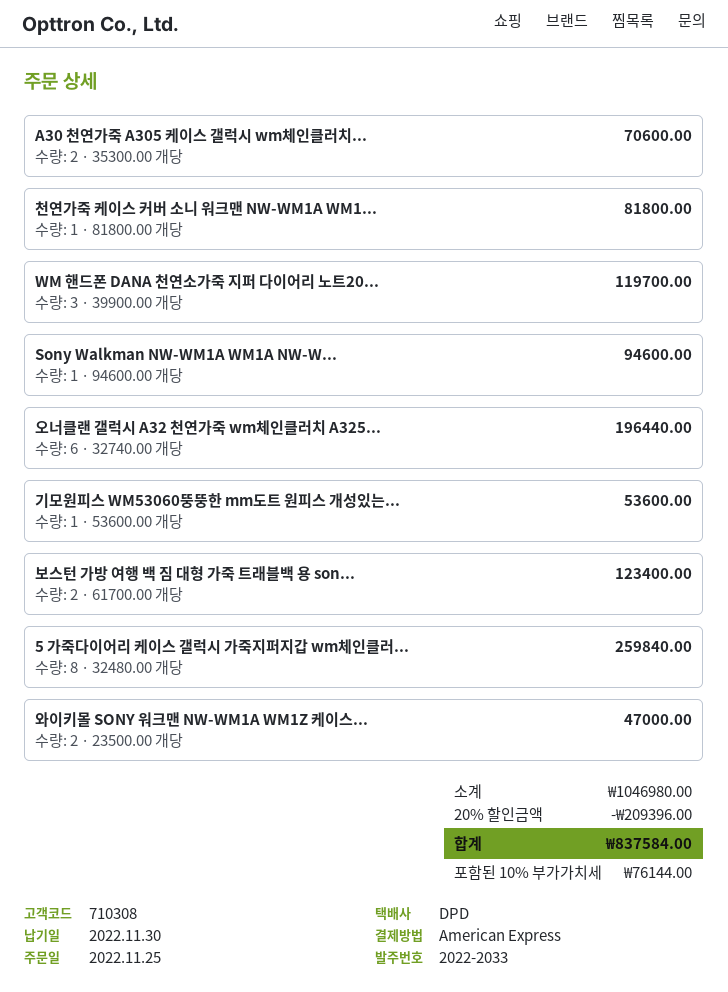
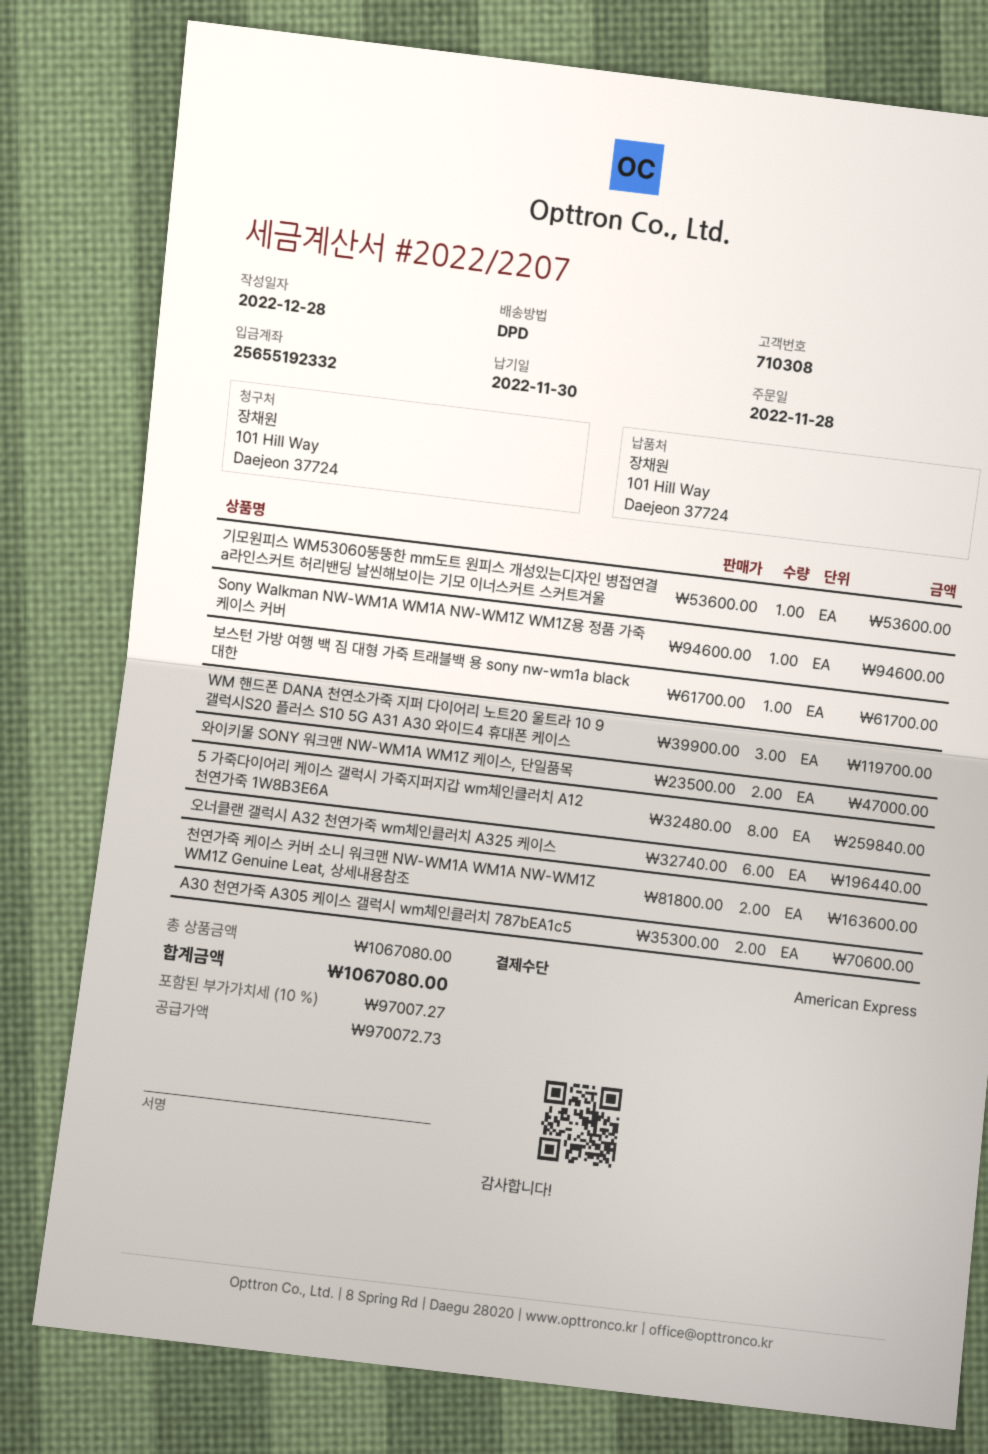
order date: 2022-11-25 -> 2022-11-28
천연가죽 케이스 커버 소니 워크맨 NW-WM1A WM1...: 1 x 81800.00 = 81800.00 -> 2 x 81800.00 = 163600.00
보스턴 가방 여행 백 짐 대형 가죽 트래블백 용 son...: 2 x 61700.00 = 123400.00 -> 1 x 61700.00 = 61700.00
subtotal: 1046980.00 -> 1067080.00
discount: 20% = 209396.00 -> none
tax: 10% = 76144.00 -> 10% = 97007.27
total: 837584.00 -> 1067080.00

